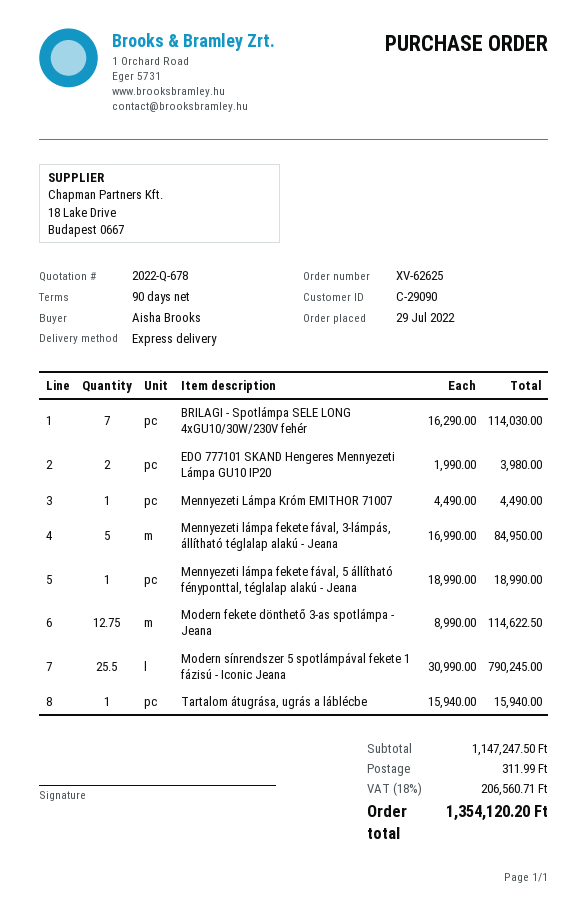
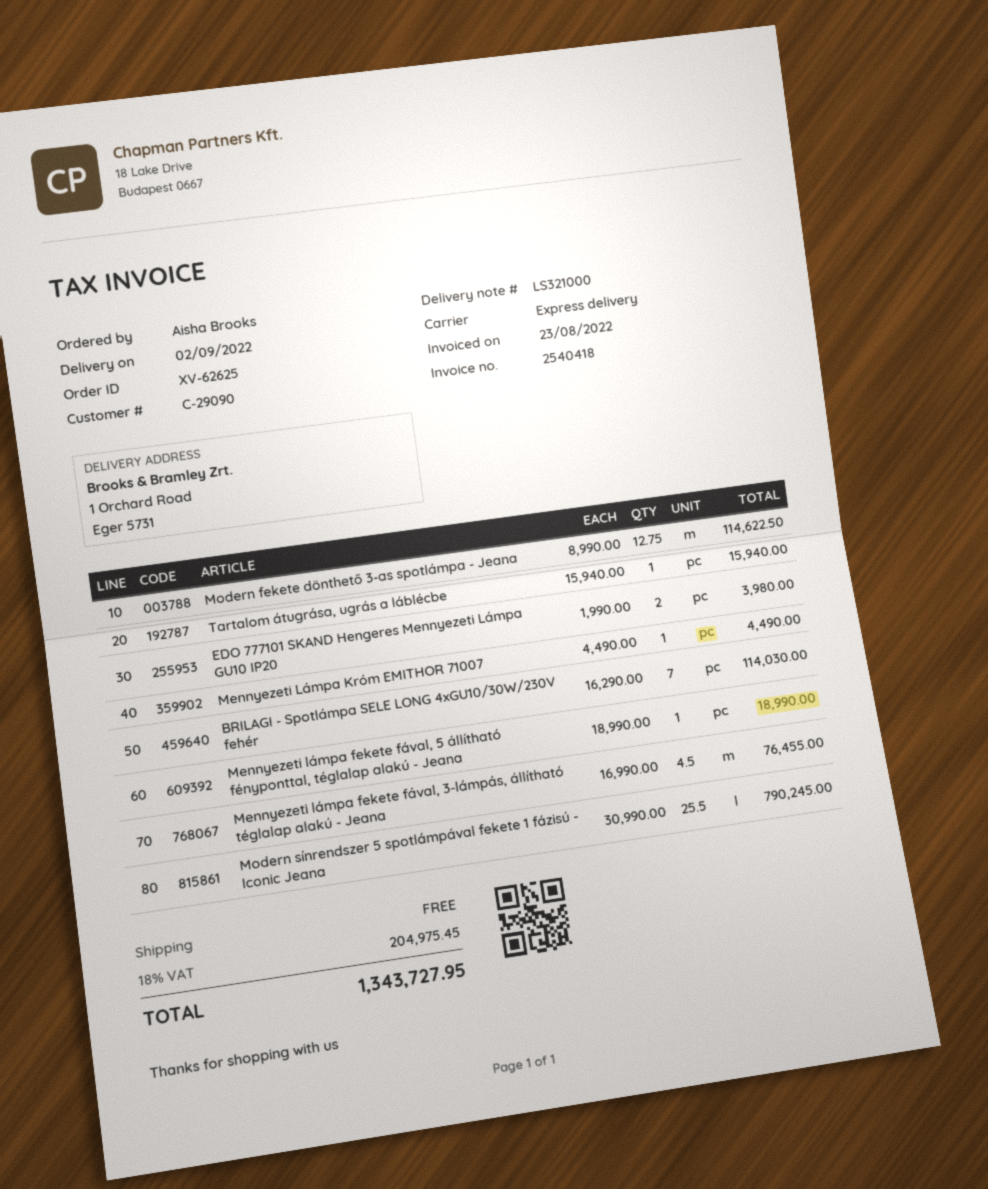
Mennyezeti lámpa fekete fával, 3-lámpás, állítható téglalap alakú - Jeana: 5 x 16990.00 = 84950.00 -> 4.5 x 16990.00 = 76455.00
shipping: 311.99 -> 0.00
tax: 18% = 206560.71 -> 18% = 204975.45
total: 1354120.20 -> 1343727.95

